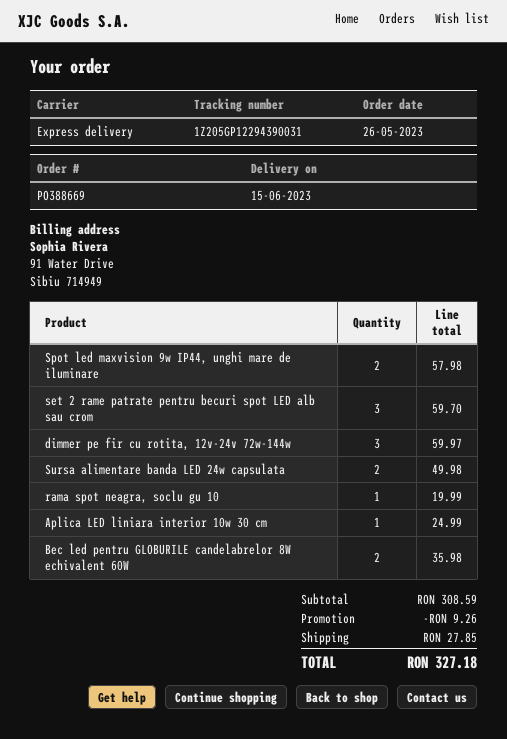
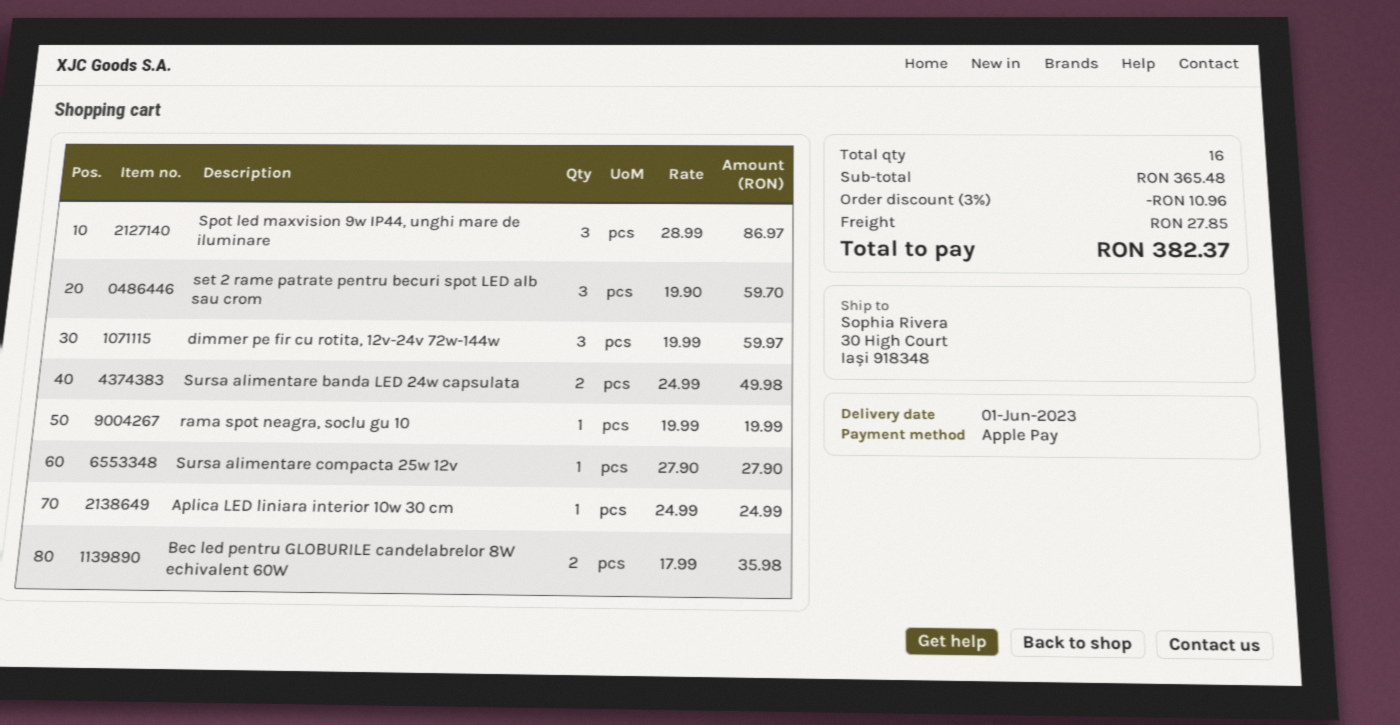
delivery date: 2023-06-15 -> 2023-06-01
Spot led maxvision 9w IP44, unghi mare de iluminare: 2 for 57.98 -> 3 for 86.97
Sursa alimentare compacta 25w 12v: none -> 1 for 27.90
subtotal: 308.59 -> 365.48
discount: 9.26 -> 10.96
total: 327.18 -> 382.37

